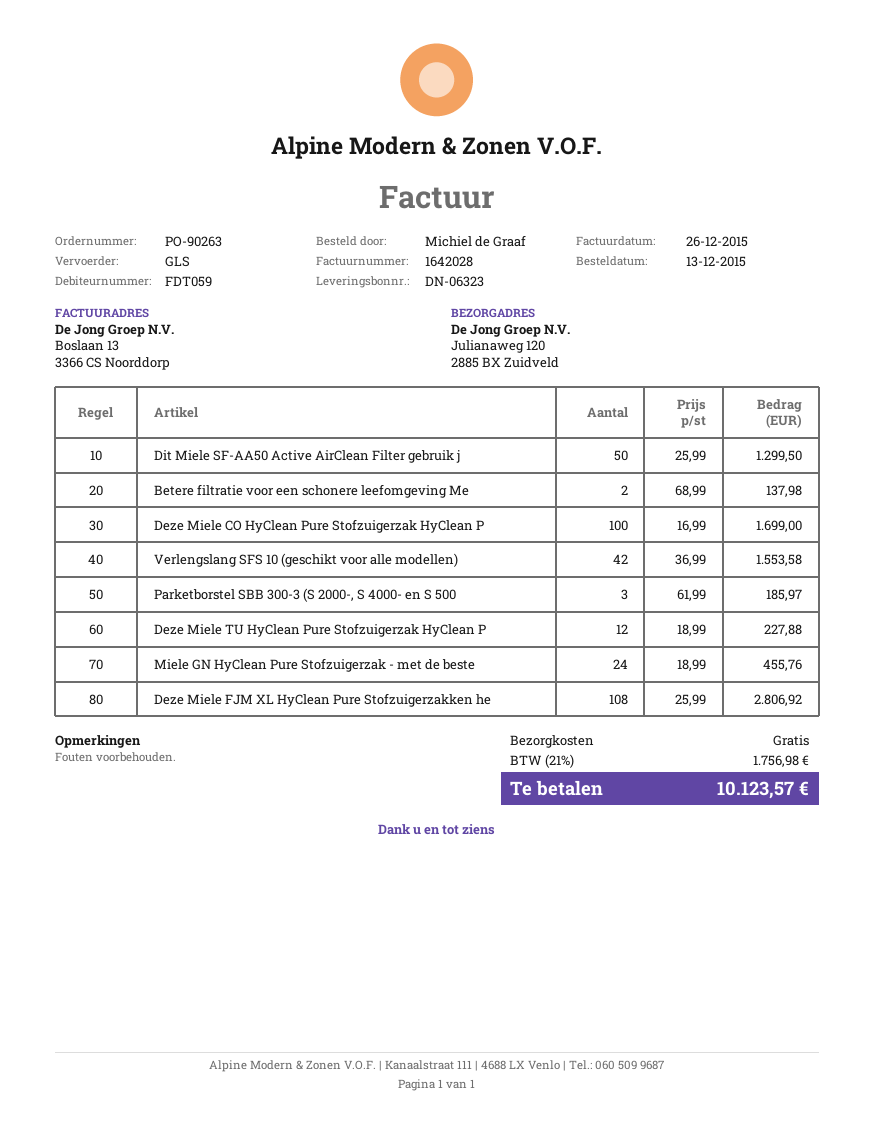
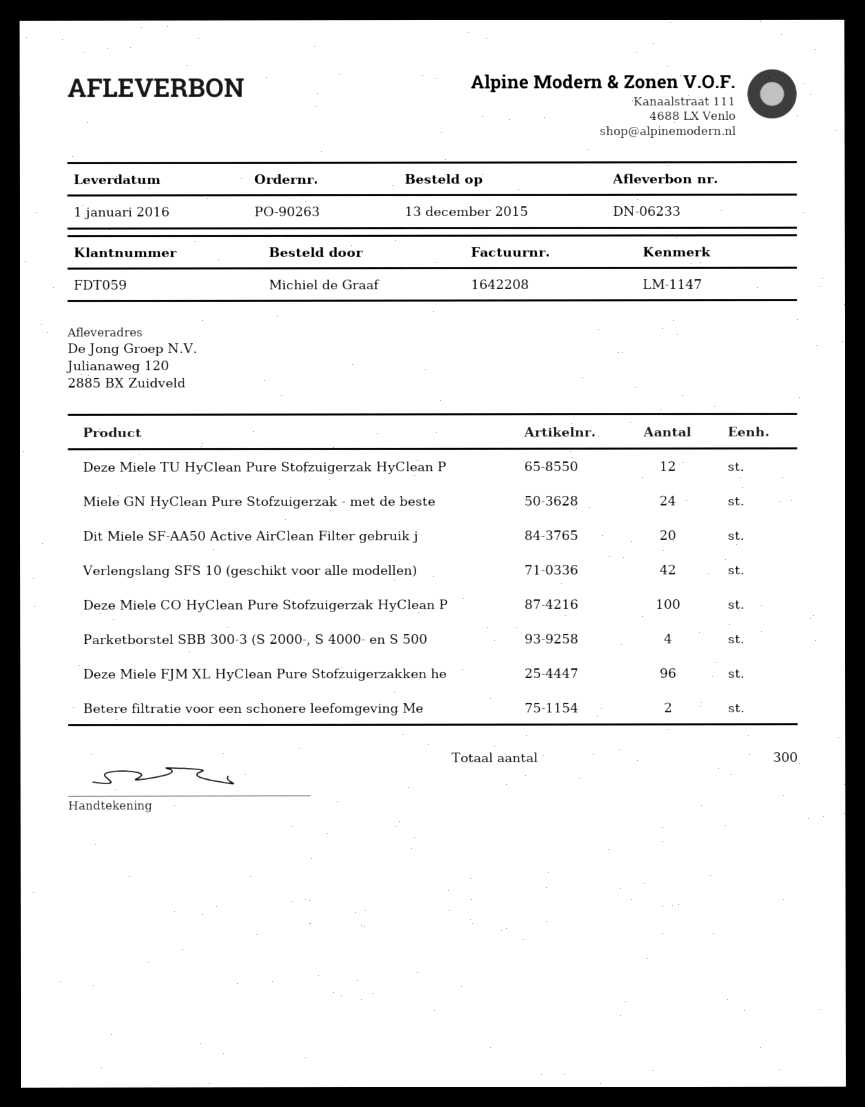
delivery note number: DN-06323 -> DN-06233
invoice number: 1642028 -> 1642208
Dit Miele SF-AA50 Active AirClean Filter gebruik j: 50 -> 20
Parketborstel SBB 300-3 (S 2000-, S 4000- en S 500: 3 -> 4
Deze Miele FJM XL HyClean Pure Stofzuigerzakken he: 108 -> 96

